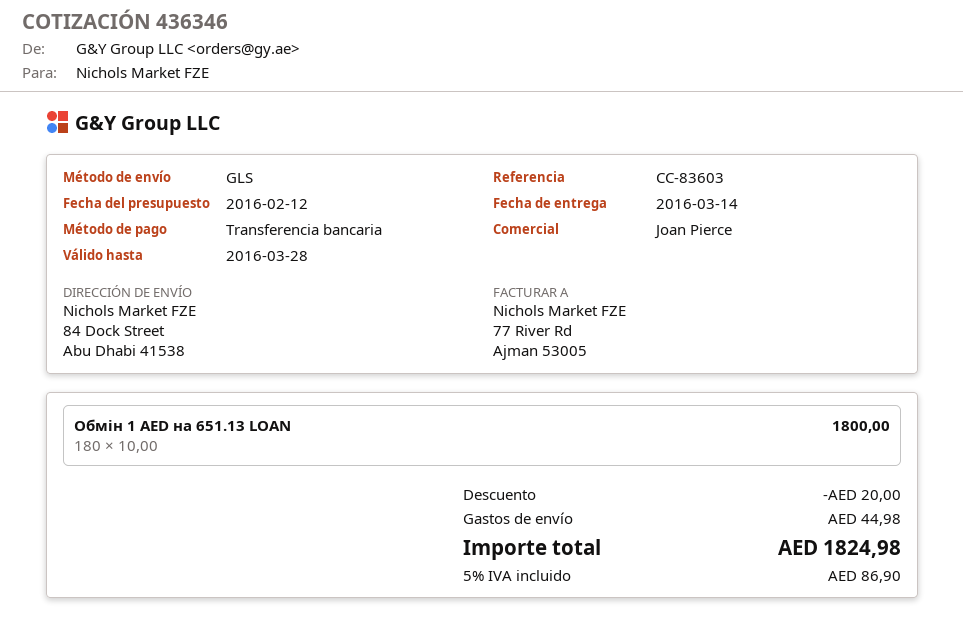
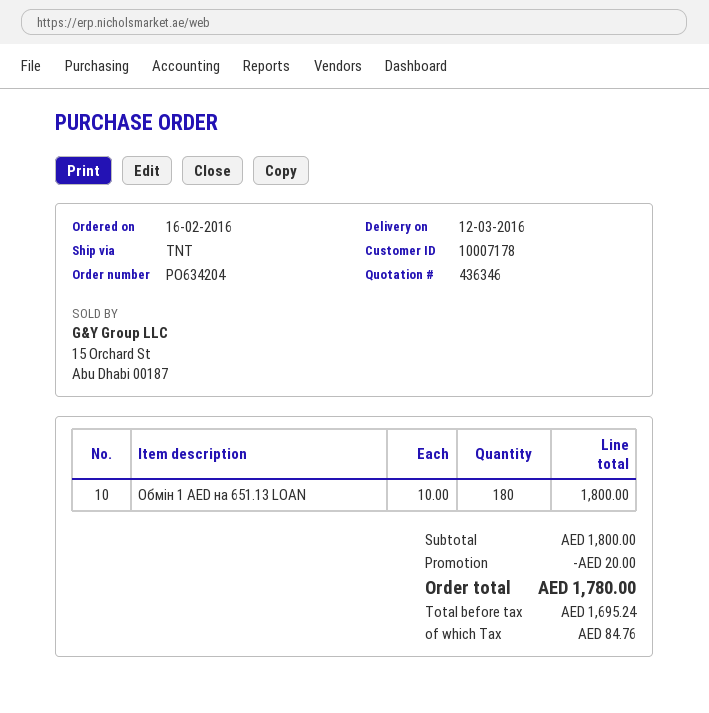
delivery date: 2016-03-14 -> 2016-03-12
shipping method: GLS -> TNT
shipping: 44.98 -> none
tax: 86.90 -> 84.76
total: 1824.98 -> 1780.00

